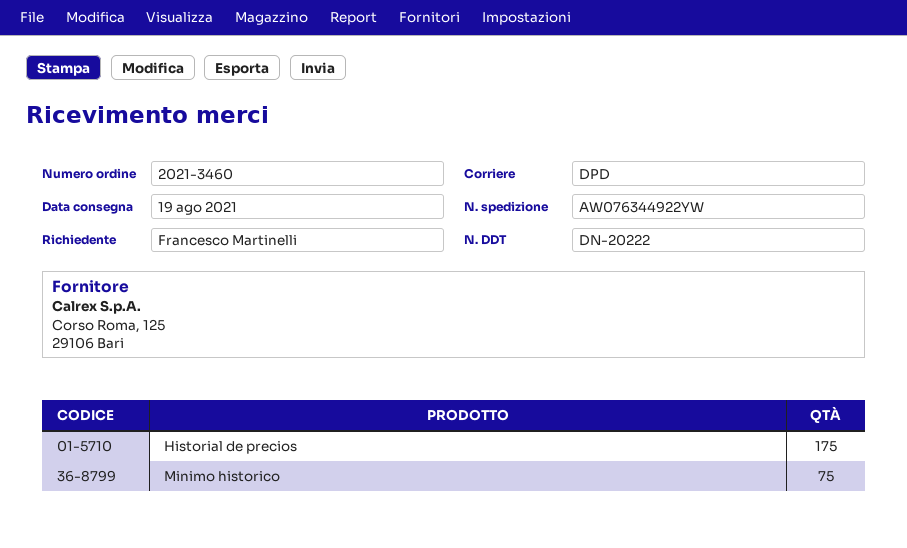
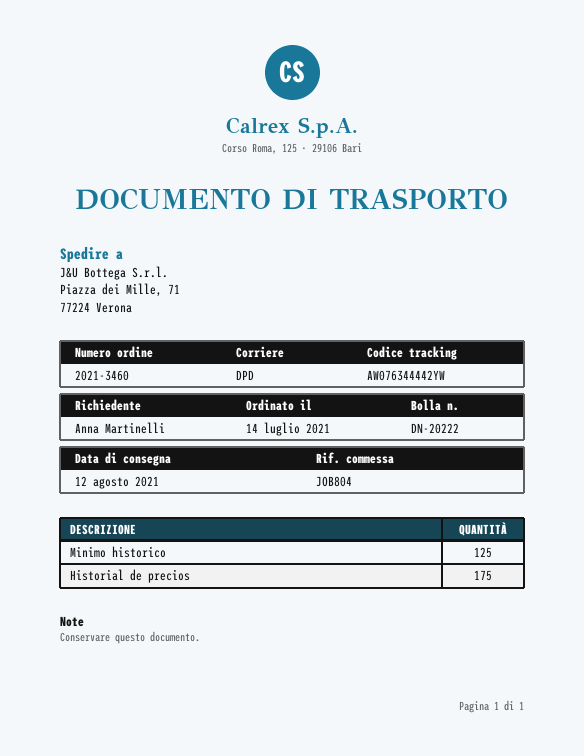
delivery date: 2021-08-19 -> 2021-08-12
ordered by: Francesco Martinelli -> Anna Martinelli
tracking number: AW076344922YW -> AW076344442YW
Minimo historico: 75 -> 125

